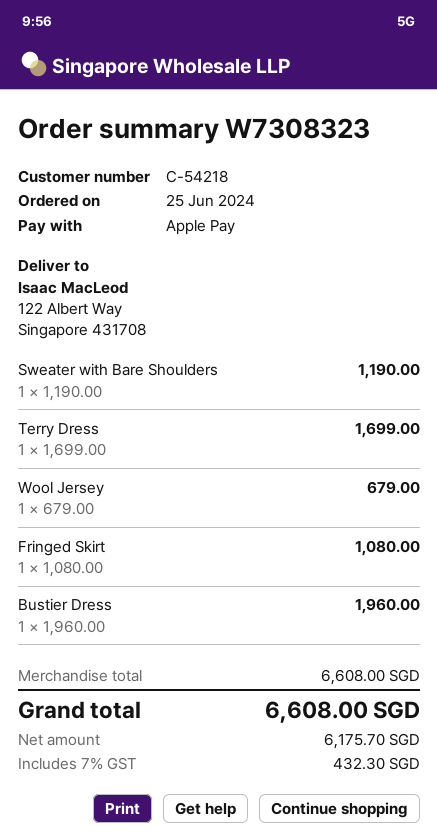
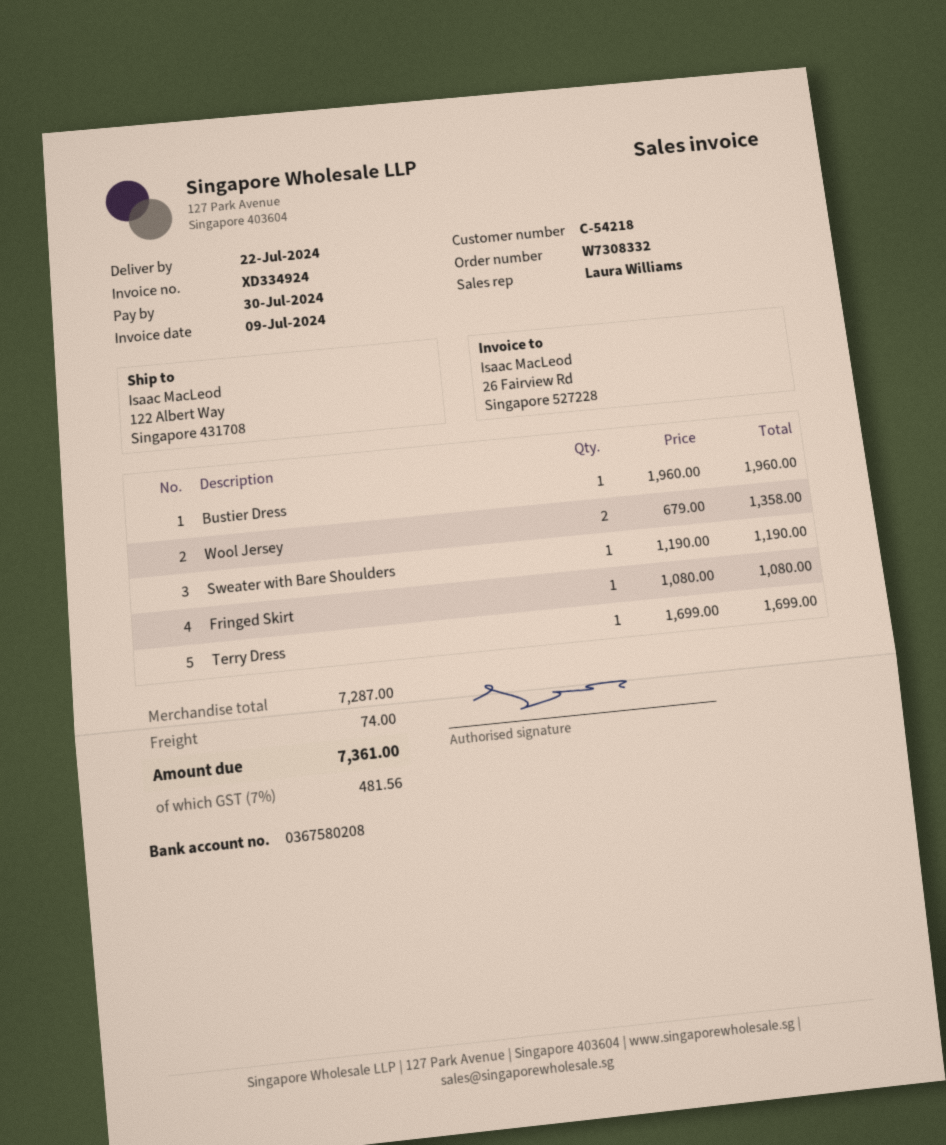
order number: W7308323 -> W7308332
Wool Jersey: 1 x 679.00 = 679.00 -> 2 x 679.00 = 1358.00
subtotal: 6608.00 -> 7287.00
shipping: none -> 74.00
tax: 7% = 432.30 -> 7% = 481.56
total: 6608.00 -> 7361.00

